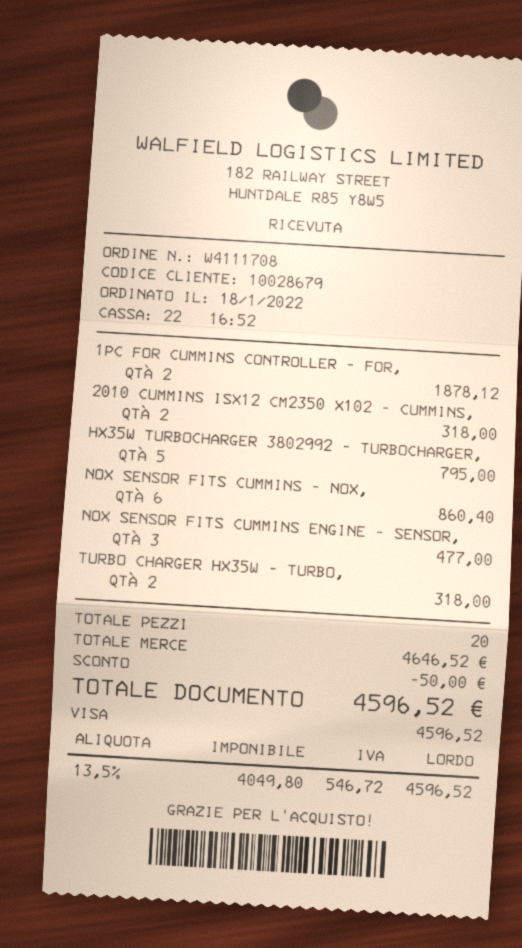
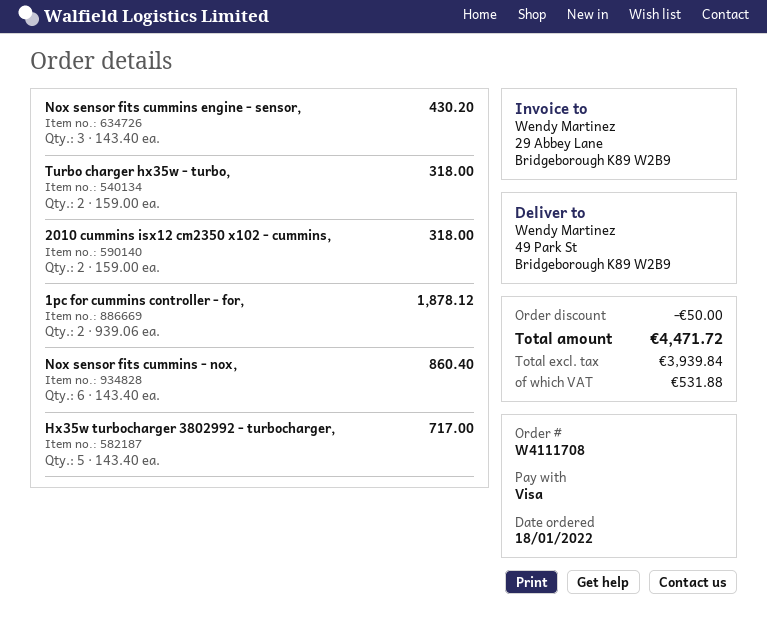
HX35W TURBOCHARGER 3802992 - TURBOCHARGER,: 5 for 795.00 -> 5 for 717.00
NOX SENSOR FITS CUMMINS ENGINE - SENSOR,: 3 for 477.00 -> 3 for 430.20
net: 4049.80 -> 3939.84
tax: 546.72 -> 531.88
total: 4596.52 -> 4471.72

